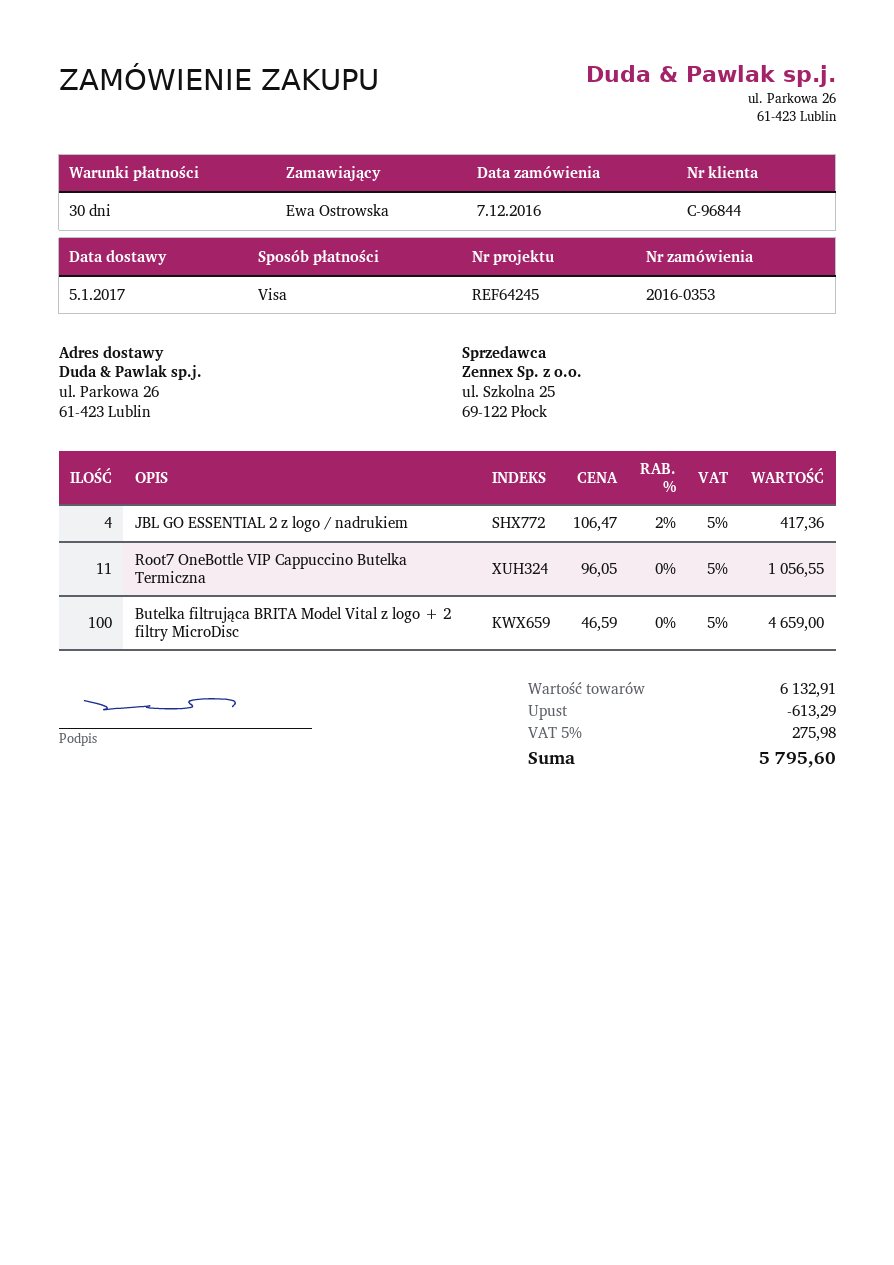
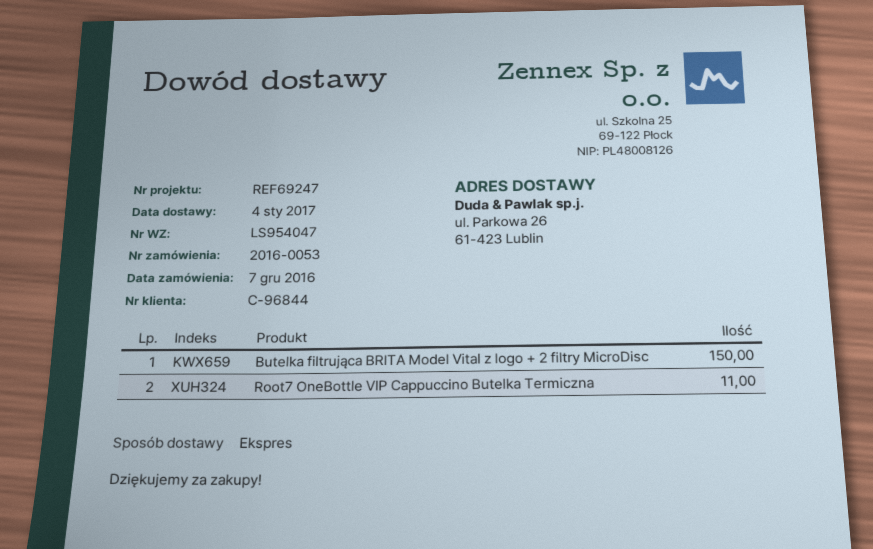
order number: 2016-0353 -> 2016-0053
delivery date: 2017-01-05 -> 2017-01-04
reference: REF64245 -> REF69247
JBL GO ESSENTIAL 2 z logo / nadrukiem: 4 -> none
Butelka filtrująca BRITA Model Vital z logo + 2 filtry MicroDisc: 100 -> 150

